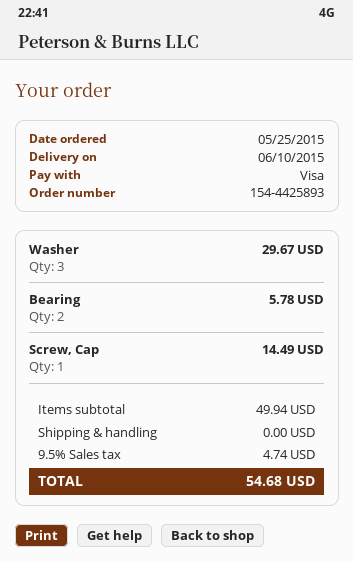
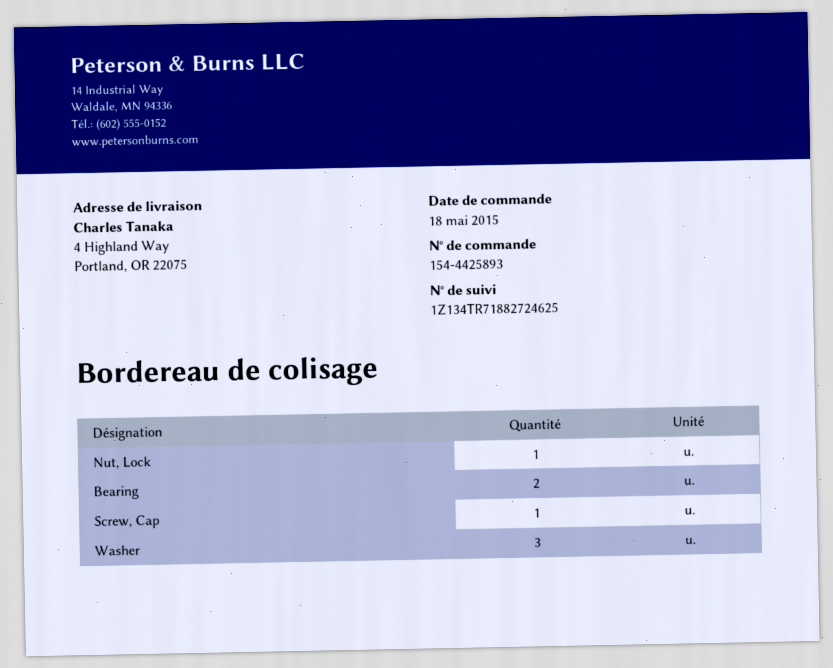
order date: 2015-05-25 -> 2015-05-18
Nut, Lock: none -> 1

